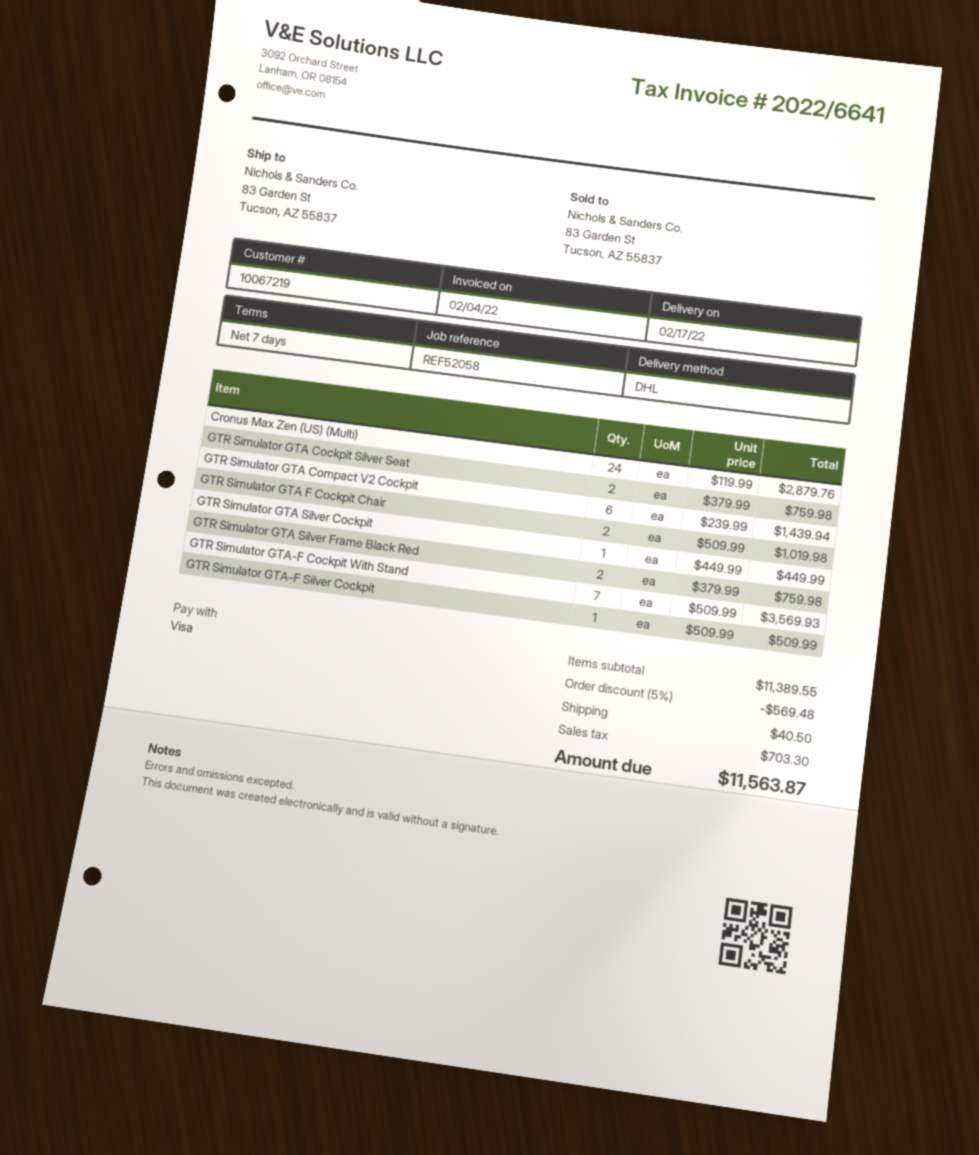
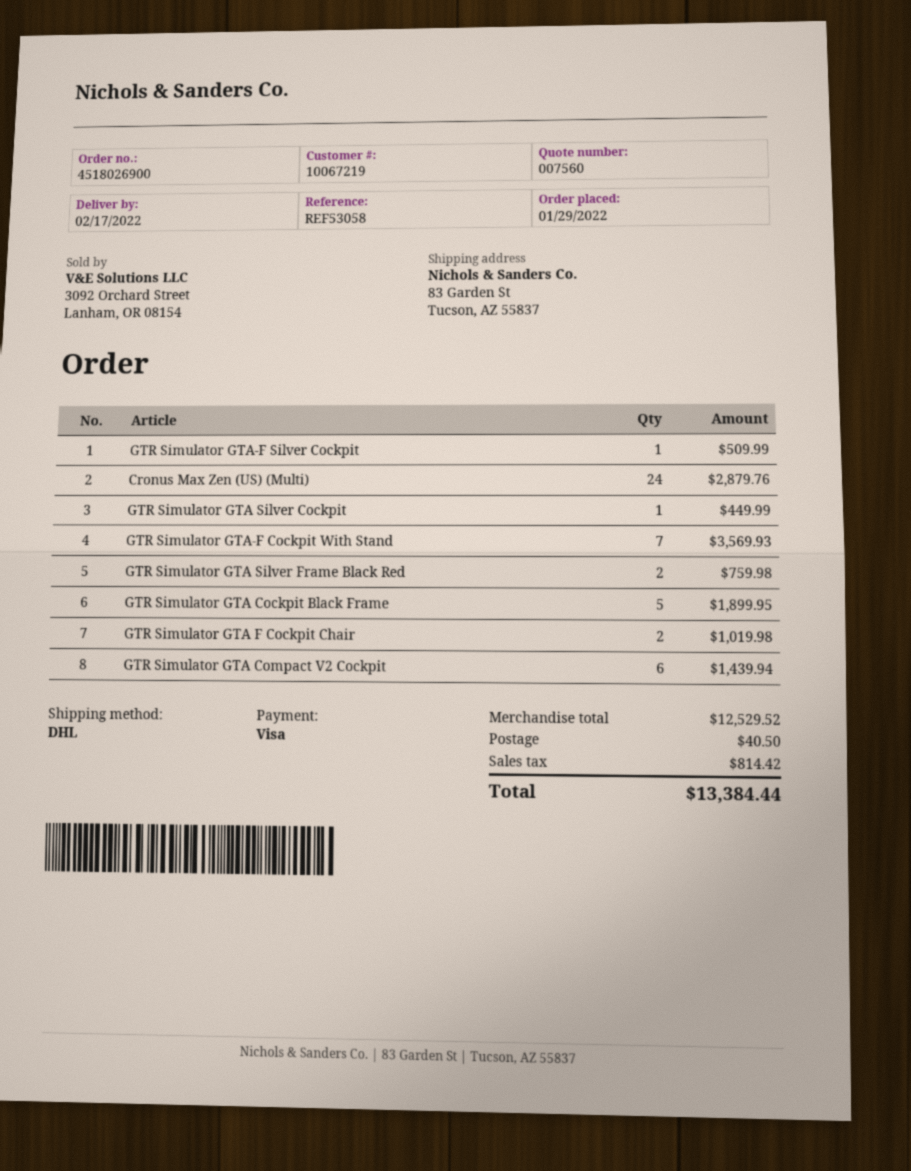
reference: REF52058 -> REF53058
GTR Simulator GTA Cockpit Silver Seat: 2 for 759.98 -> none
GTR Simulator GTA Cockpit Black Frame: none -> 5 for 1899.95
subtotal: 11389.55 -> 12529.52
discount: 5% = 569.48 -> none
tax: 703.30 -> 814.42
total: 11563.87 -> 13384.44

